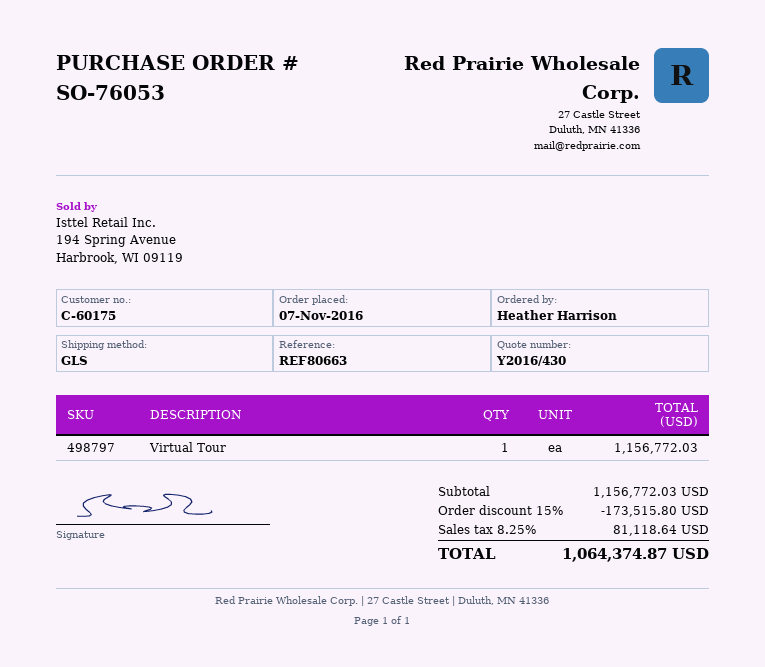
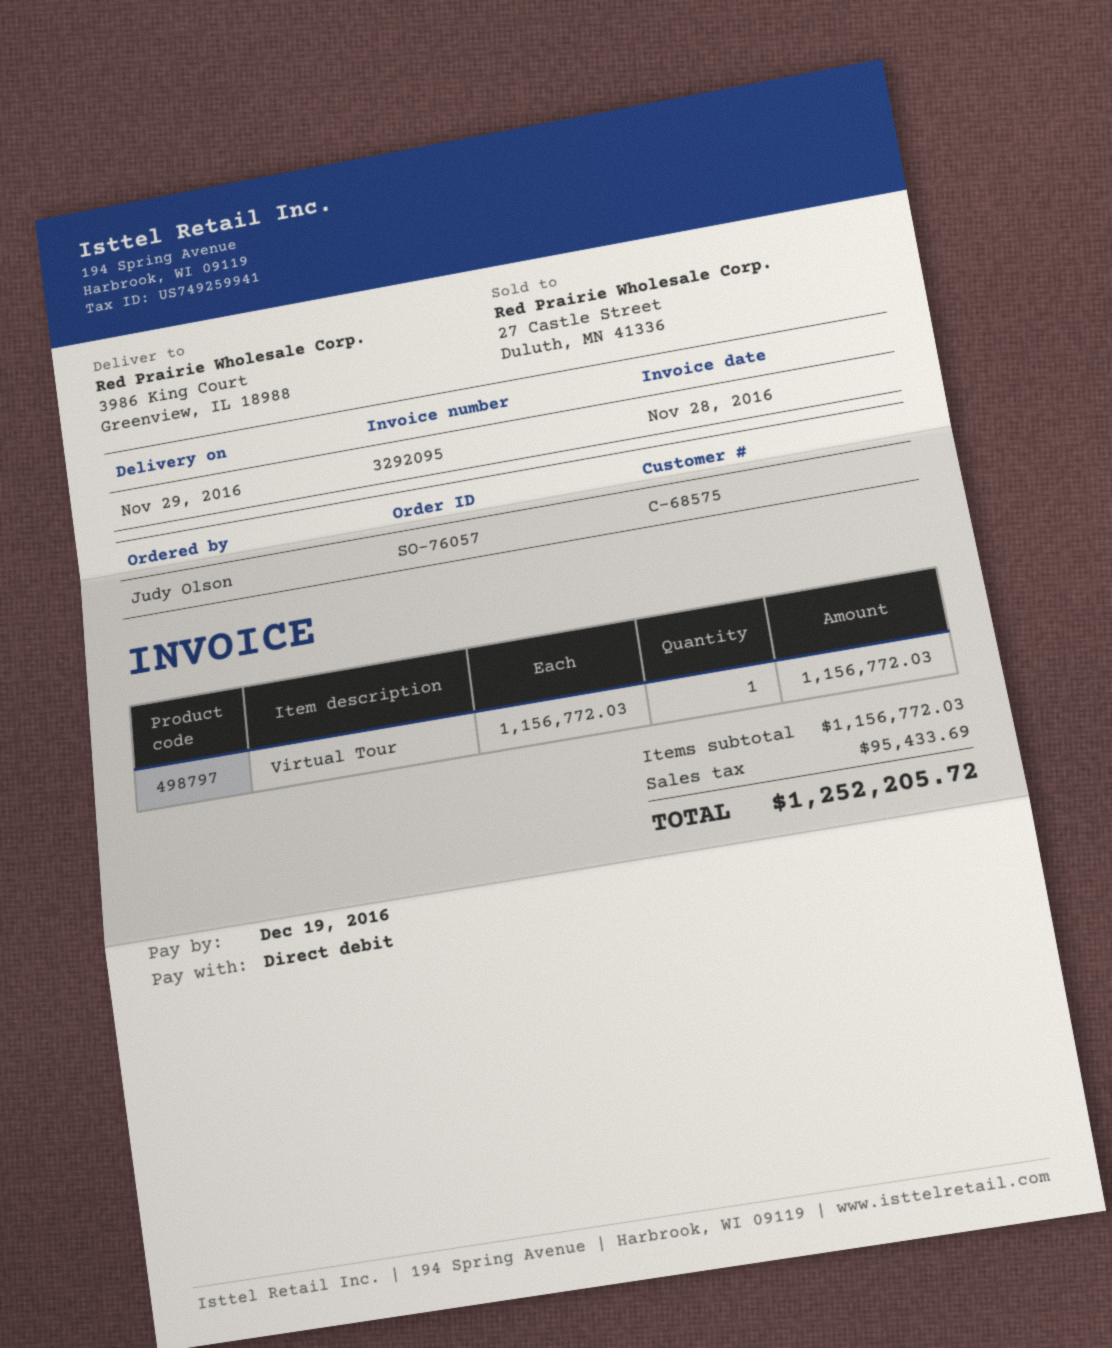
order number: SO-76053 -> SO-76057
customer number: C-60175 -> C-68575
ordered by: Heather Harrison -> Judy Olson
discount: 15% = 173515.80 -> none
tax: 81118.64 -> 95433.69
total: 1064374.87 -> 1252205.72

